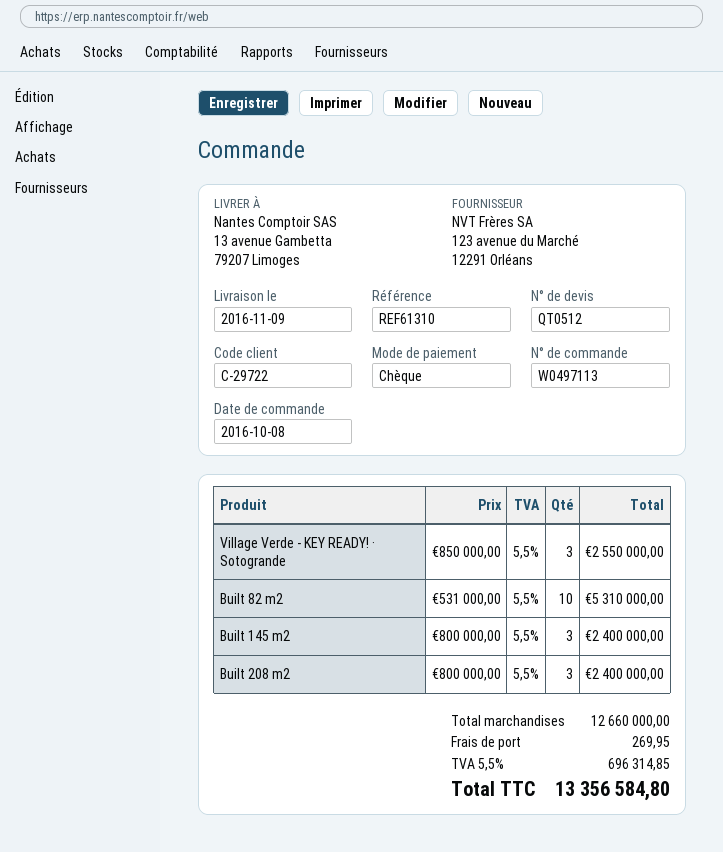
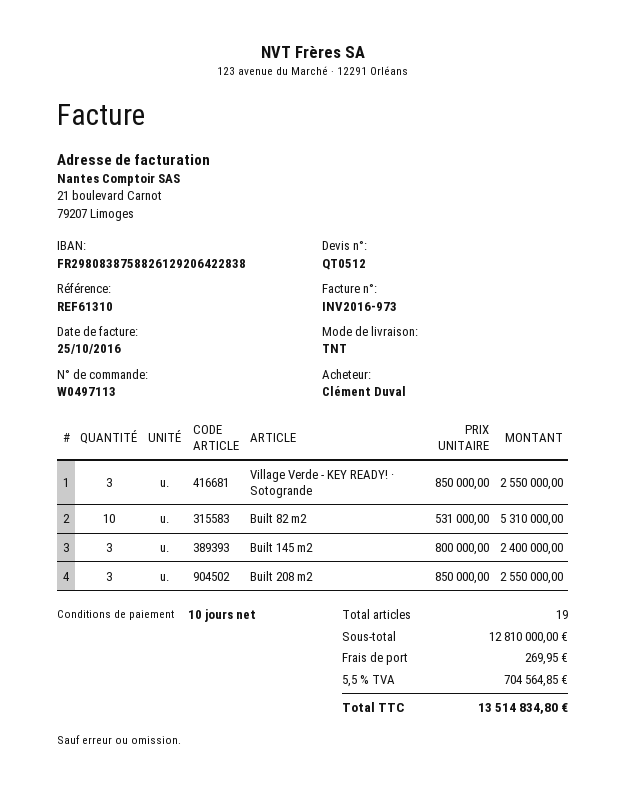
Built 208 m2: 3 x 800000.00 = 2400000.00 -> 3 x 850000.00 = 2550000.00
subtotal: 12660000.00 -> 12810000.00
tax: 5.5% = 696314.85 -> 5.5% = 704564.85
total: 13356584.80 -> 13514834.80

